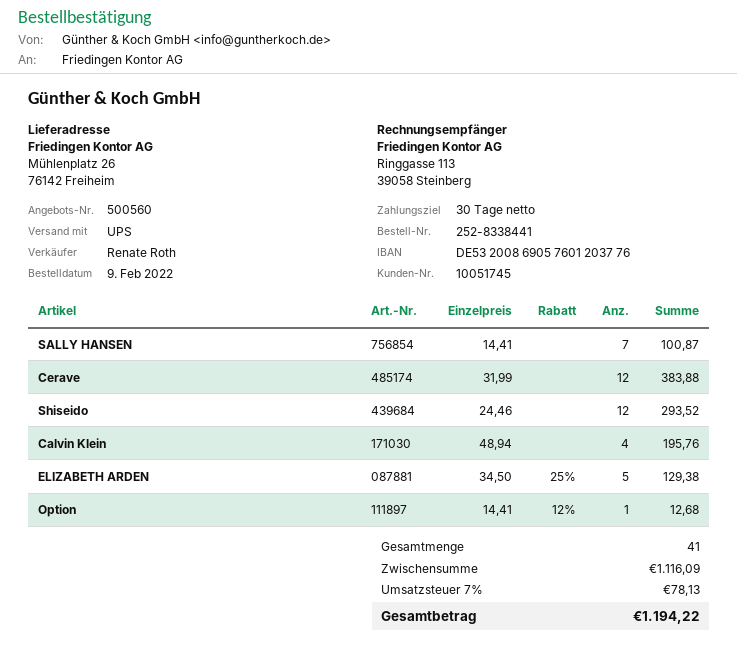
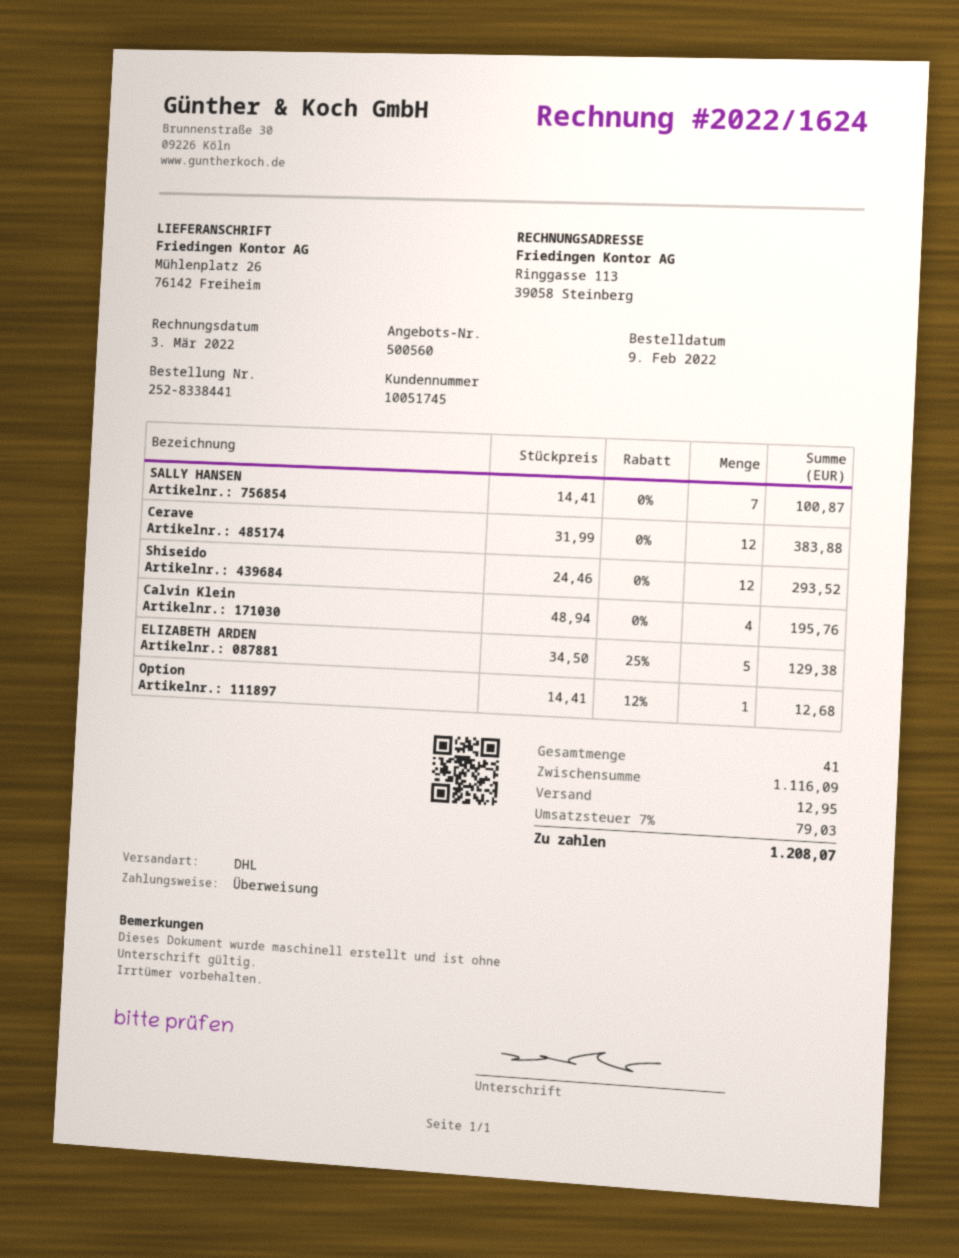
shipping method: UPS -> DHL
shipping: none -> 12.95
tax: 7% = 78.13 -> 7% = 79.03
total: 1194.22 -> 1208.07

